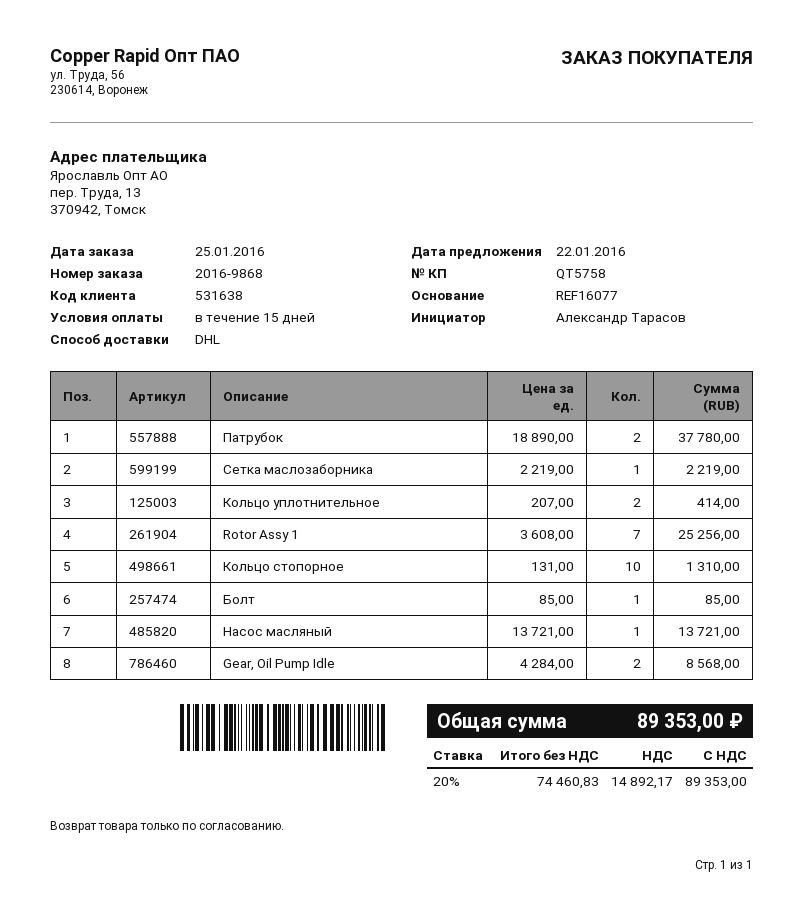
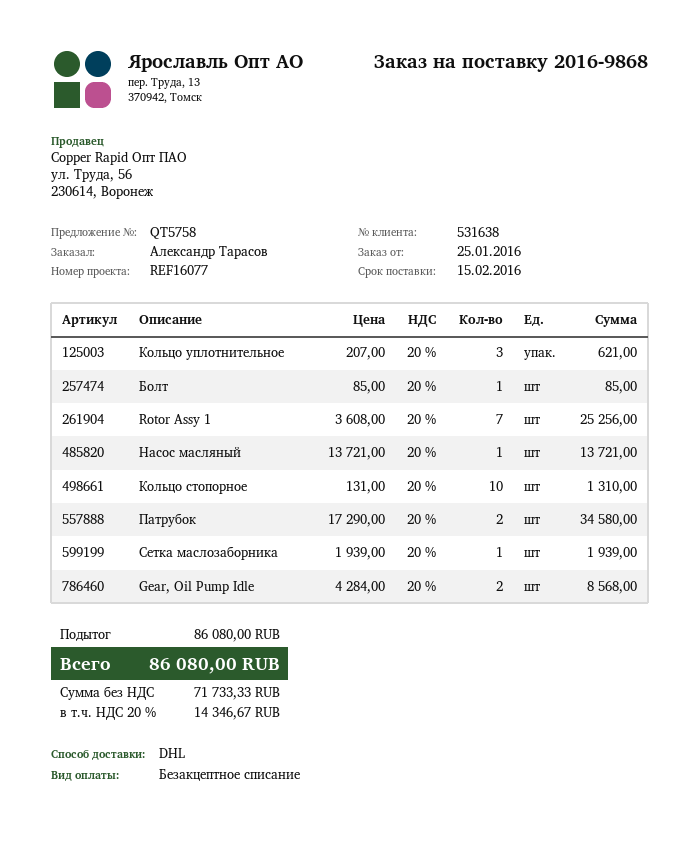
Патрубок: 2 x 18890.00 = 37780.00 -> 2 x 17290.00 = 34580.00
Сетка маслозаборника: 1 x 2219.00 = 2219.00 -> 1 x 1939.00 = 1939.00
Кольцо уплотнительное: 2 x 207.00 = 414.00 -> 3 x 207.00 = 621.00
net: 74460.83 -> 71733.33
tax: 20% = 14892.17 -> 20% = 14346.67
total: 89353.00 -> 86080.00

